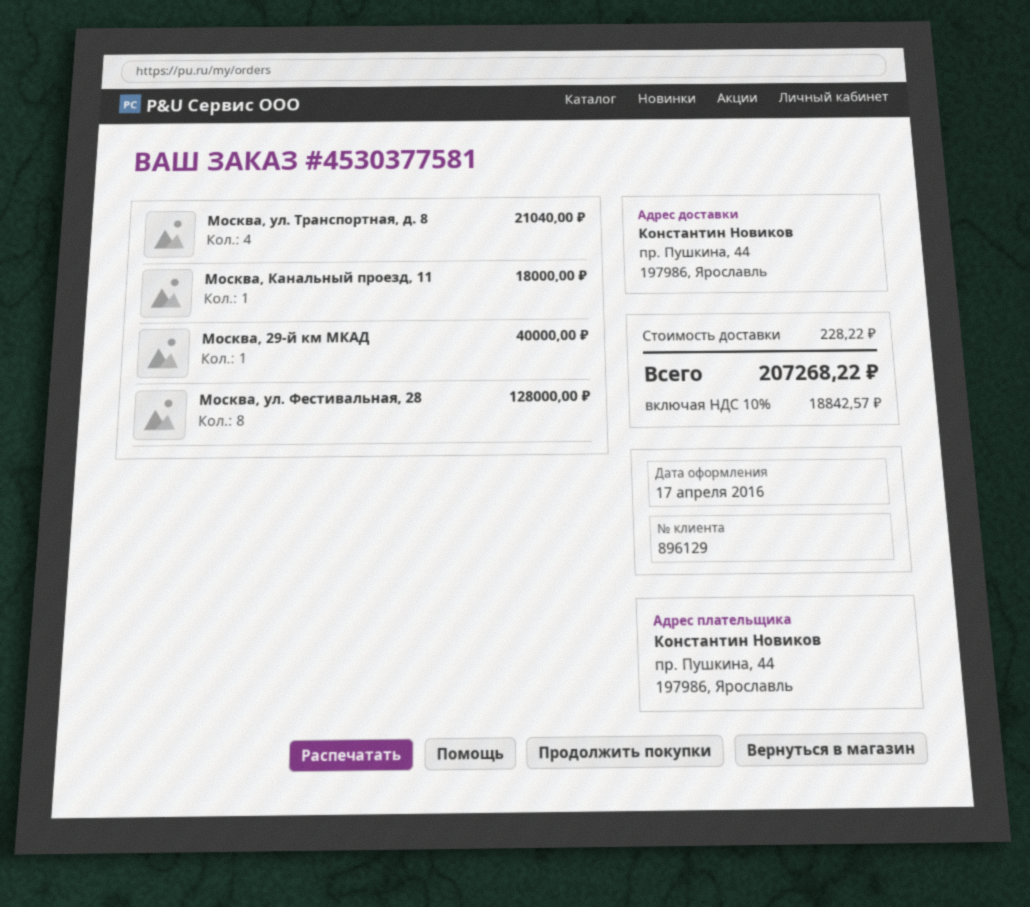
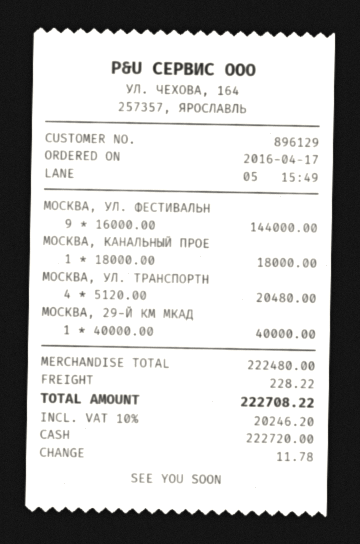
Москва, ул. Транспортная, д. 8: 4 for 21040.00 -> 4 for 20480.00
Москва, ул. Фестивальная, 28: 8 for 128000.00 -> 9 for 144000.00
tax: 10% = 18842.57 -> 10% = 20246.20
total: 207268.22 -> 222708.22

